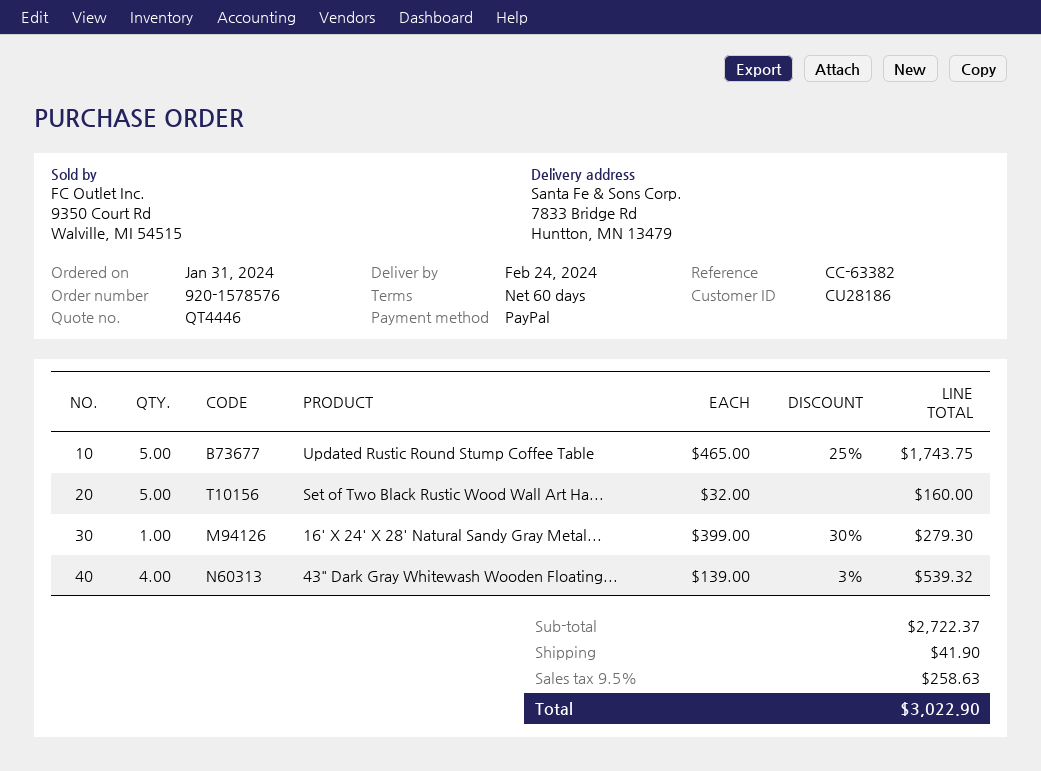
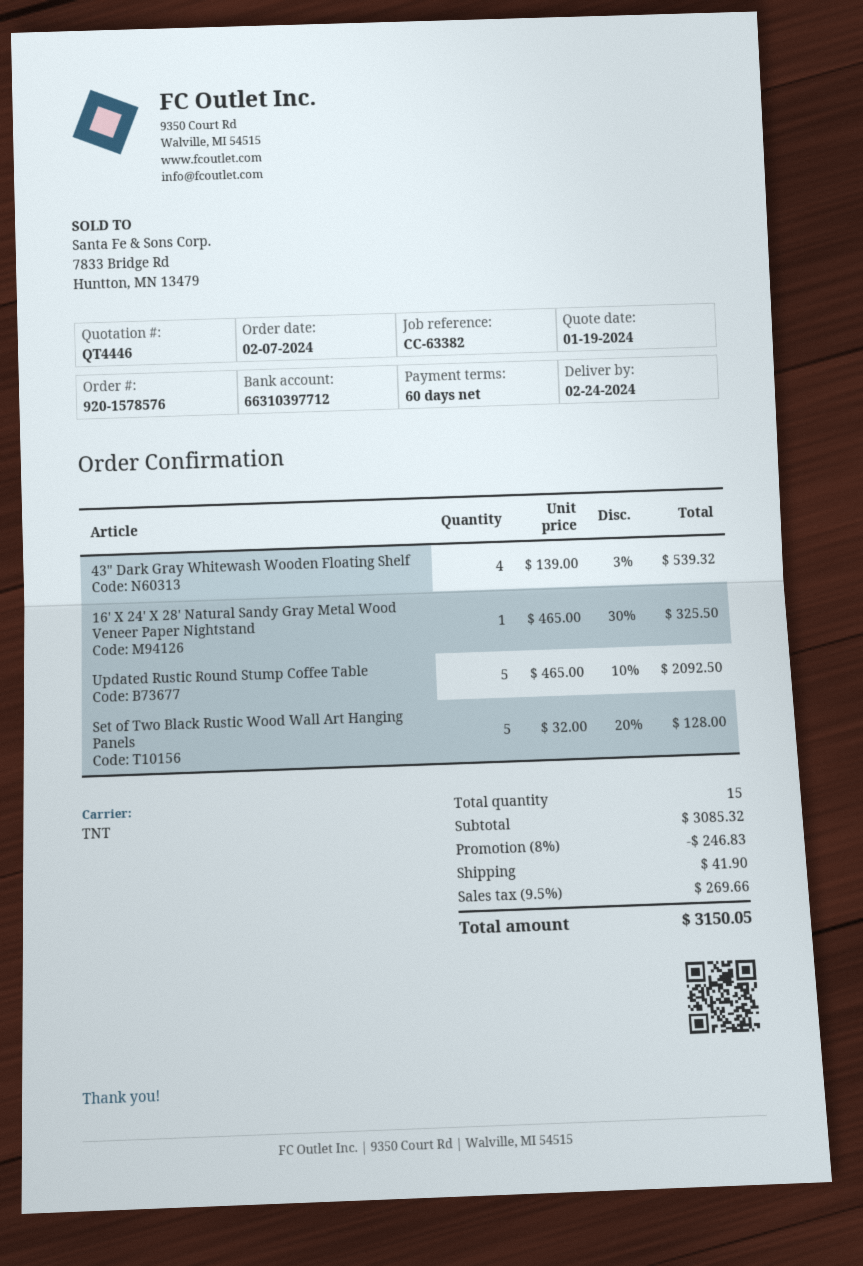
order date: 2024-01-31 -> 2024-02-07
Updated Rustic Round Stump Coffee Table: 5 x 465.00 - 25% = 1743.75 -> 5 x 465.00 - 10% = 2092.50
Set of Two Black Rustic Wood Wall Art Ha...: 5 x 32.00 = 160.00 -> 5 x 32.00 - 20% = 128.00
16' X 24' X 28' Natural Sandy Gray Metal...: 1 x 399.00 - 30% = 279.30 -> 1 x 465.00 - 30% = 325.50
subtotal: 2722.37 -> 3085.32
discount: none -> 8% = 246.83
tax: 9.5% = 258.63 -> 9.5% = 269.66
total: 3022.90 -> 3150.05

